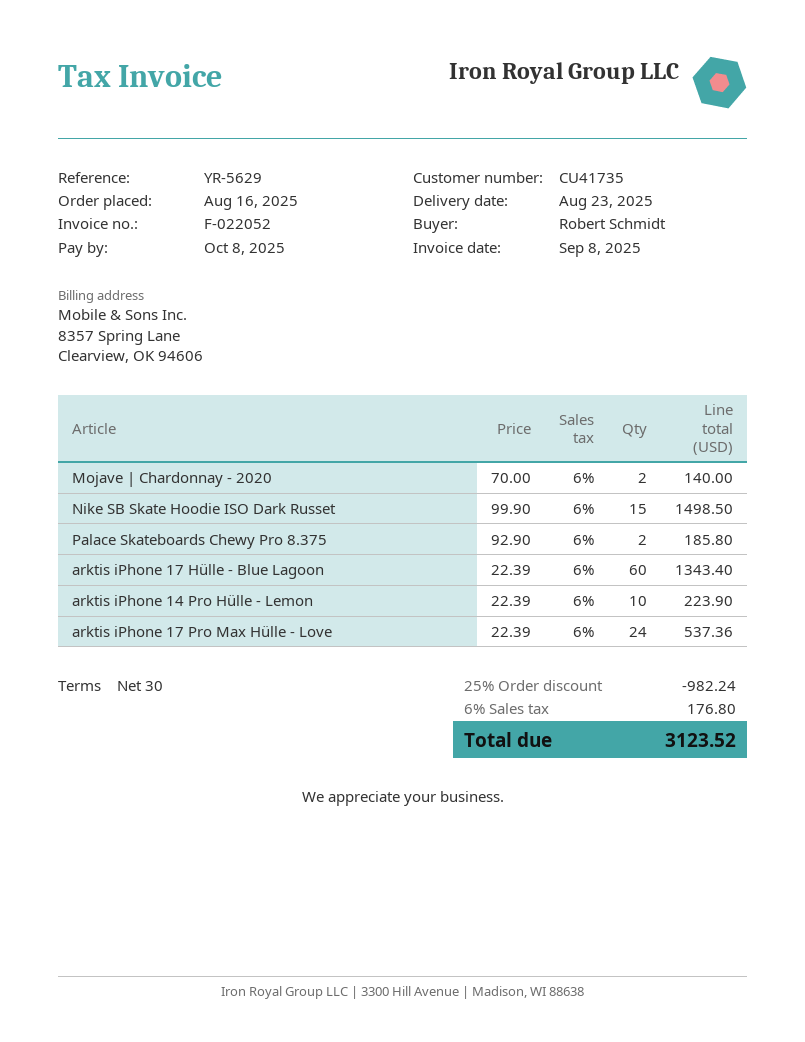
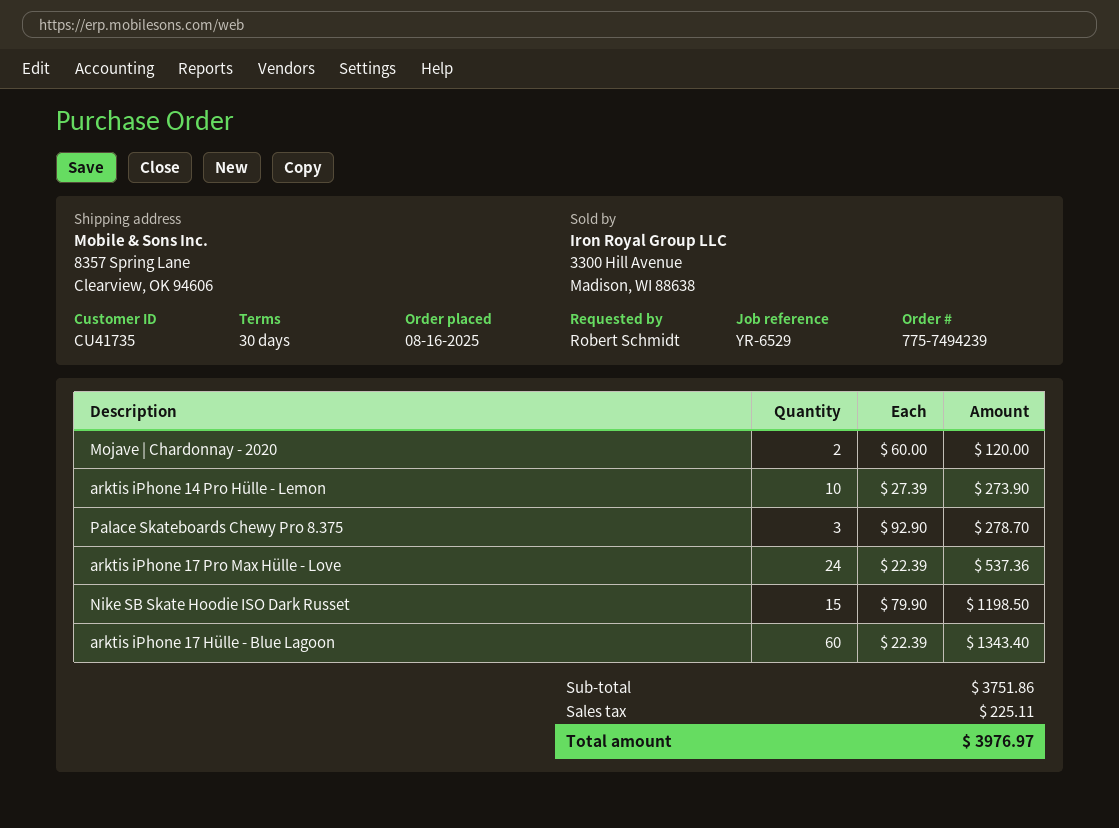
reference: YR-5629 -> YR-6529
Mojave | Chardonnay - 2020: 2 x 70.00 = 140.00 -> 2 x 60.00 = 120.00
Nike SB Skate Hoodie ISO Dark Russet: 15 x 99.90 = 1498.50 -> 15 x 79.90 = 1198.50
Palace Skateboards Chewy Pro 8.375: 2 x 92.90 = 185.80 -> 3 x 92.90 = 278.70
arktis iPhone 14 Pro Hülle - Lemon: 10 x 22.39 = 223.90 -> 10 x 27.39 = 273.90
discount: 25% = 982.24 -> none
tax: 176.80 -> 225.11
total: 3123.52 -> 3976.97

